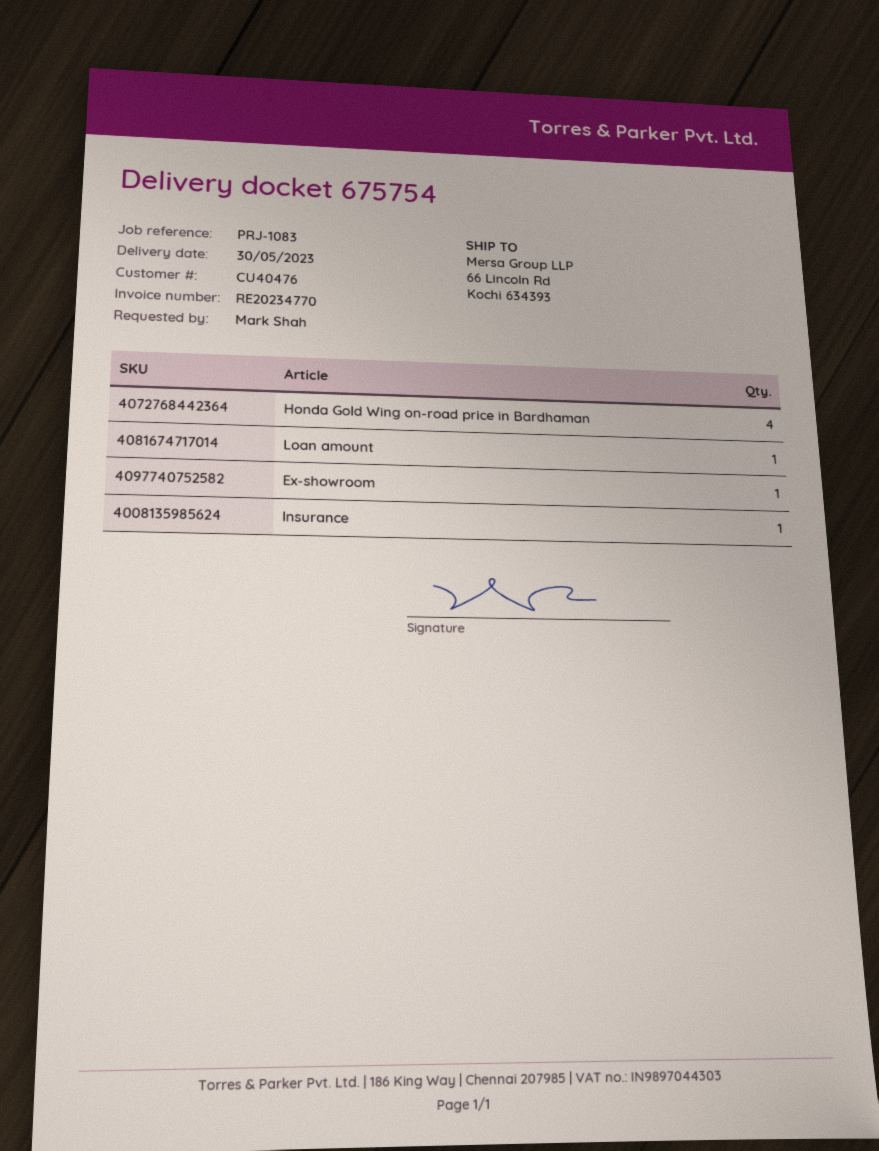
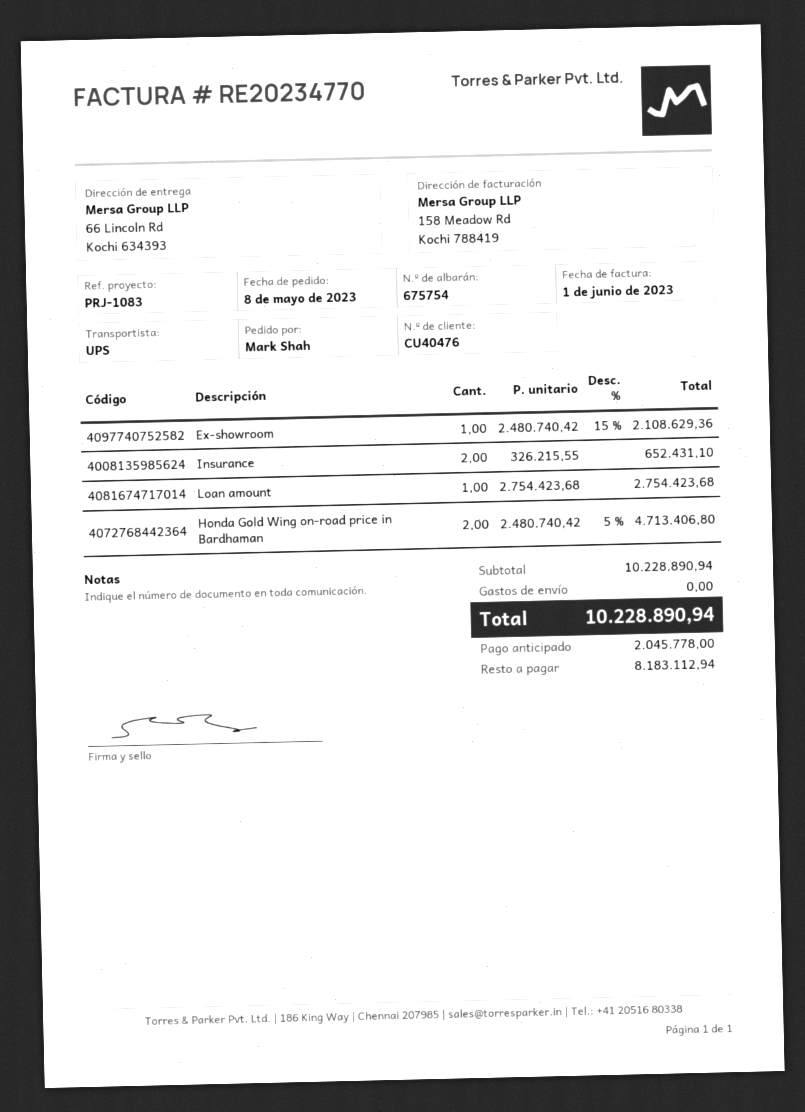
Honda Gold Wing on-road price in Bardhaman: 4 -> 2
Insurance: 1 -> 2

